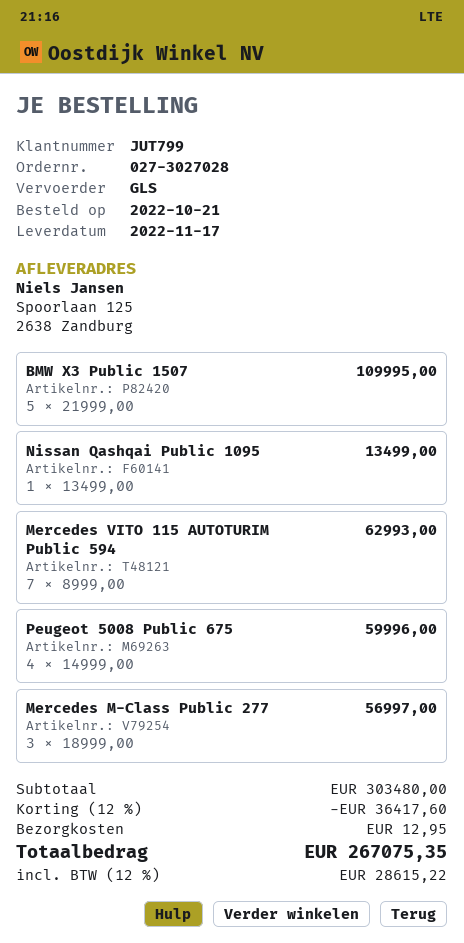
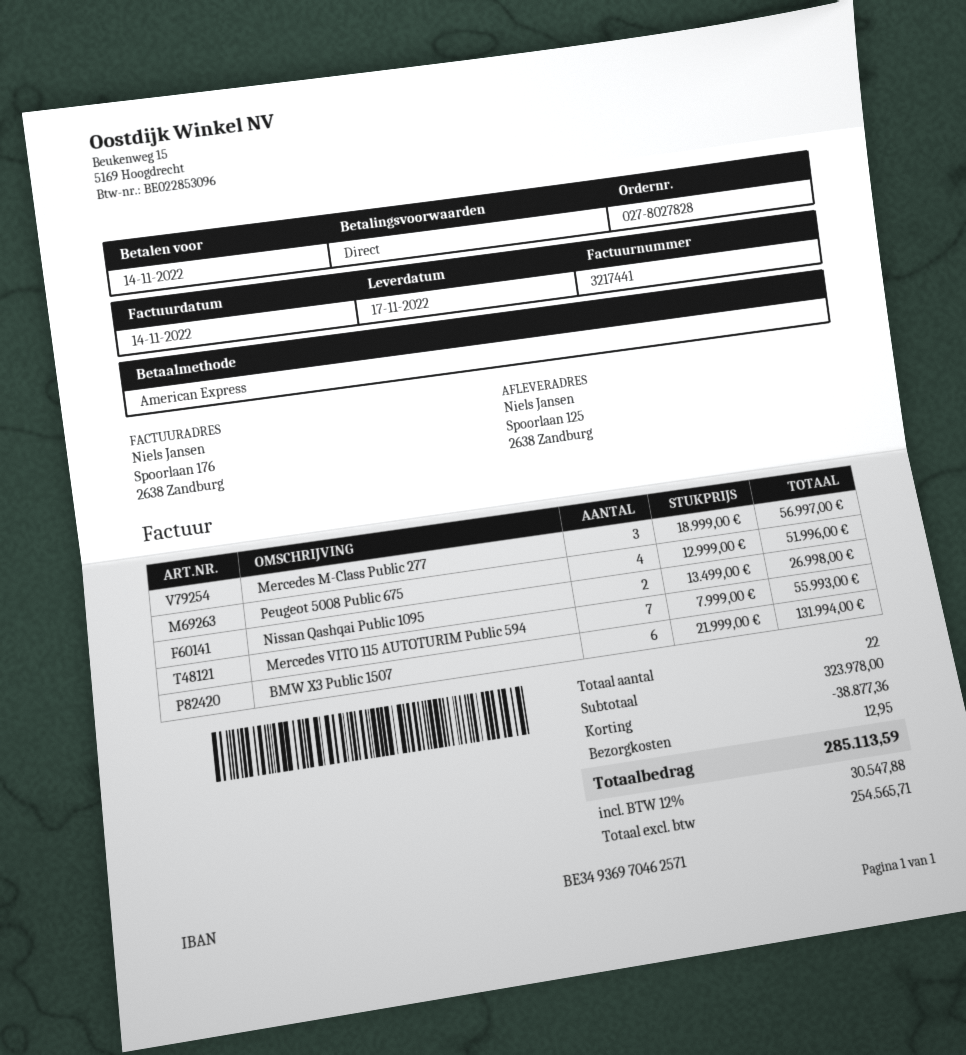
order number: 027-3027028 -> 027-8027828
BMW X3 Public 1507: 5 x 21999.00 = 109995.00 -> 6 x 21999.00 = 131994.00
Nissan Qashqai Public 1095: 1 x 13499.00 = 13499.00 -> 2 x 13499.00 = 26998.00
Mercedes VITO 115 AUTOTURIM Public 594: 7 x 8999.00 = 62993.00 -> 7 x 7999.00 = 55993.00
Peugeot 5008 Public 675: 4 x 14999.00 = 59996.00 -> 4 x 12999.00 = 51996.00
subtotal: 303480.00 -> 323978.00
discount: 36417.60 -> 38877.36
tax: 12% = 28615.22 -> 12% = 30547.88
total: 267075.35 -> 285113.59

